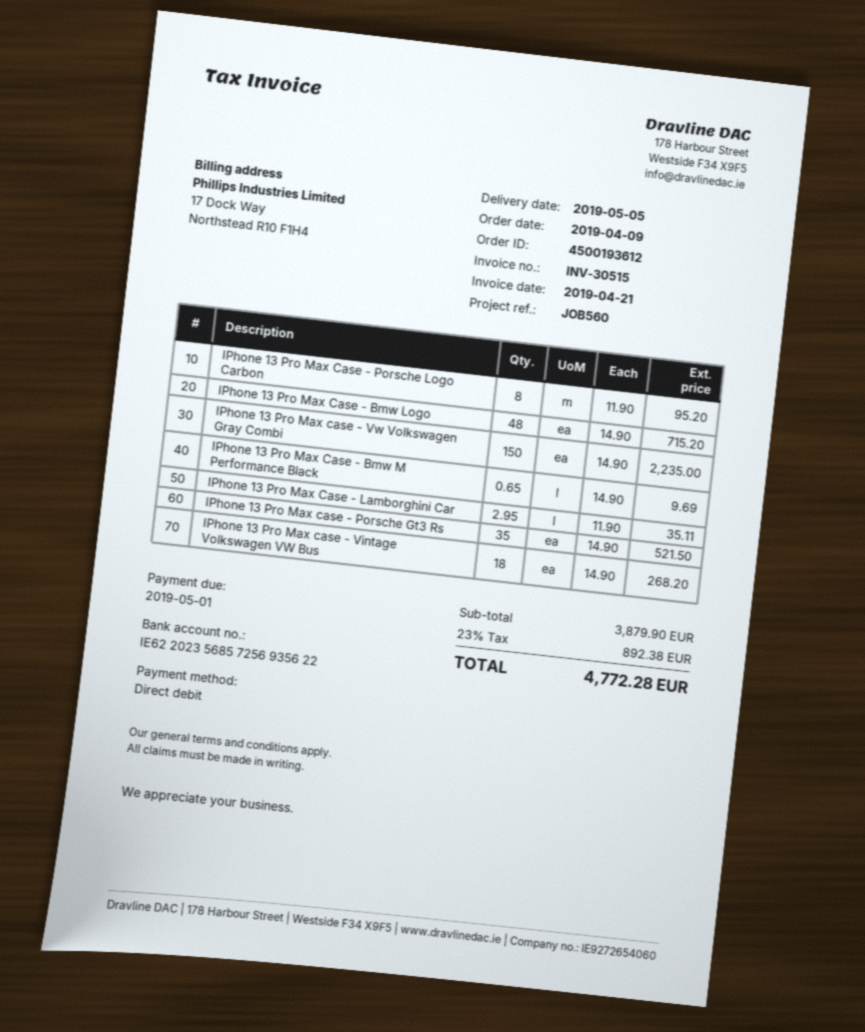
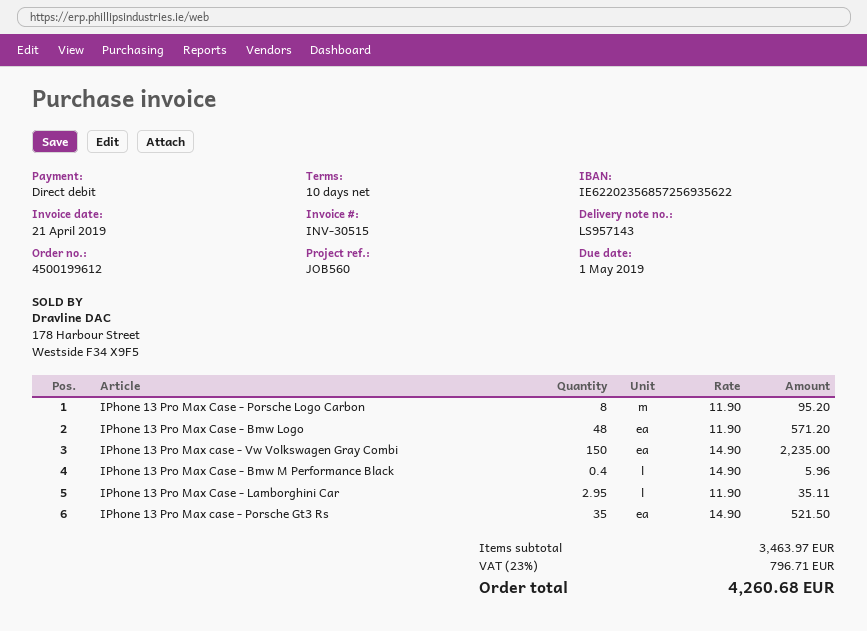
order number: 4500193612 -> 4500199612
IPhone 13 Pro Max Case - Bmw Logo: 48 x 14.90 = 715.20 -> 48 x 11.90 = 571.20
IPhone 13 Pro Max Case - Bmw M Performance Black: 0.65 x 14.90 = 9.69 -> 0.4 x 14.90 = 5.96
IPhone 13 Pro Max case - Vintage Volkswagen VW Bus: 18 x 14.90 = 268.20 -> none
subtotal: 3879.90 -> 3463.97
tax: 23% = 892.38 -> 23% = 796.71
total: 4772.28 -> 4260.68

